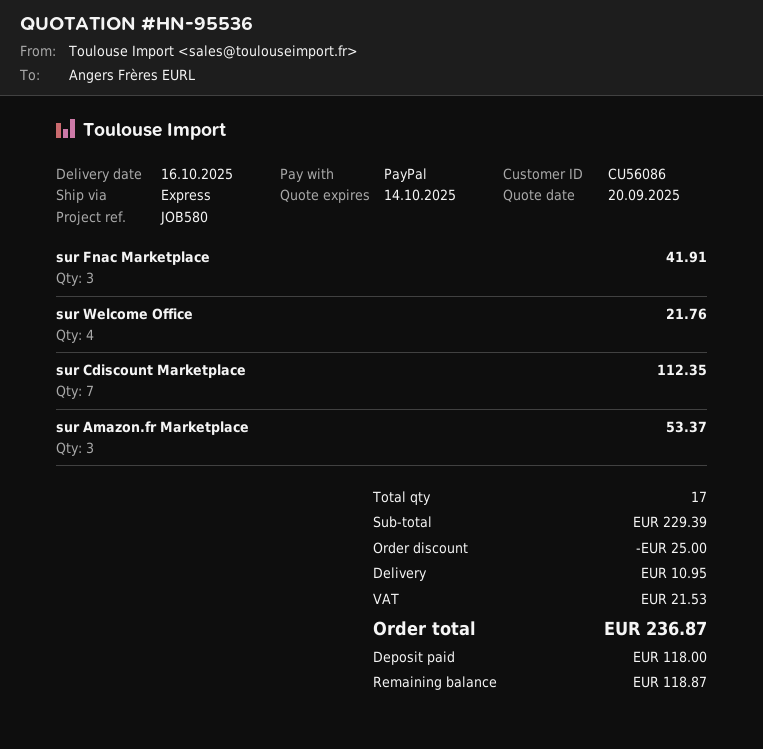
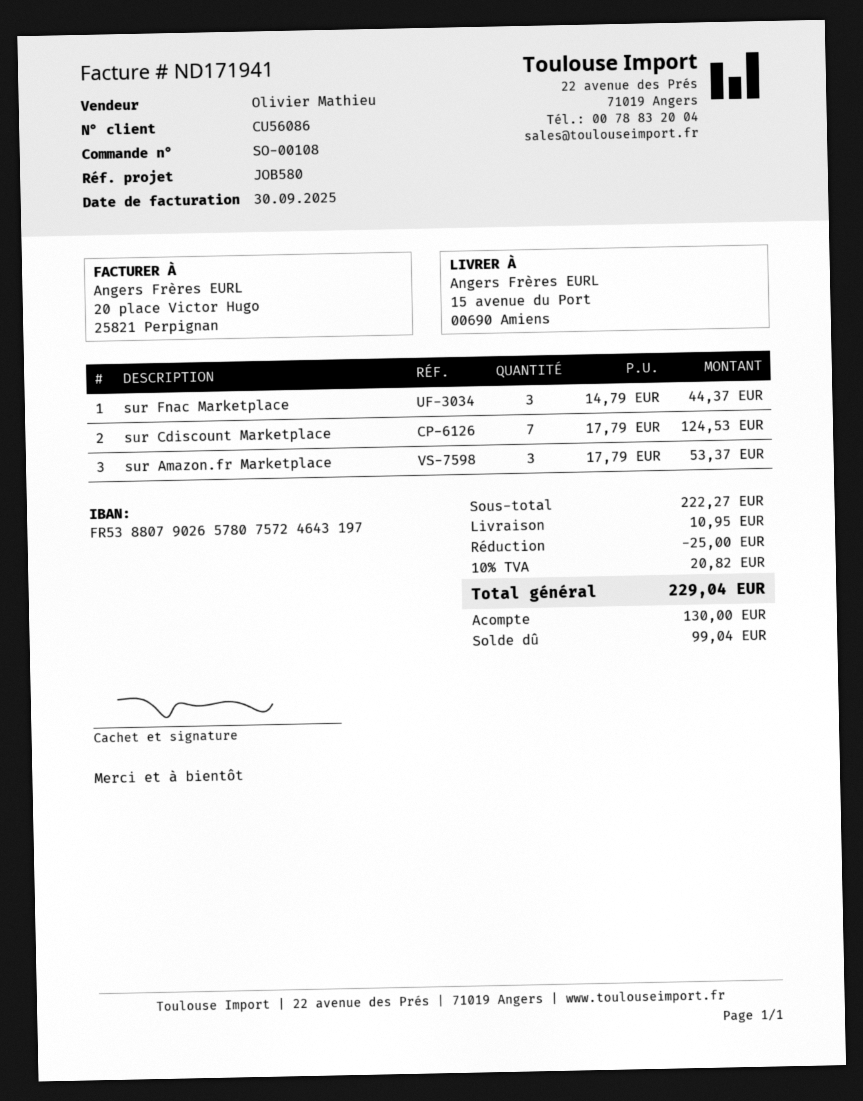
sur Fnac Marketplace: 3 for 41.91 -> 3 for 44.37
sur Welcome Office: 4 for 21.76 -> none
sur Cdiscount Marketplace: 7 for 112.35 -> 7 for 124.53
subtotal: 229.39 -> 222.27
tax: 21.53 -> 20.82
total: 236.87 -> 229.04
deposit: 118.00 -> 130.00
balance: 118.87 -> 99.04

